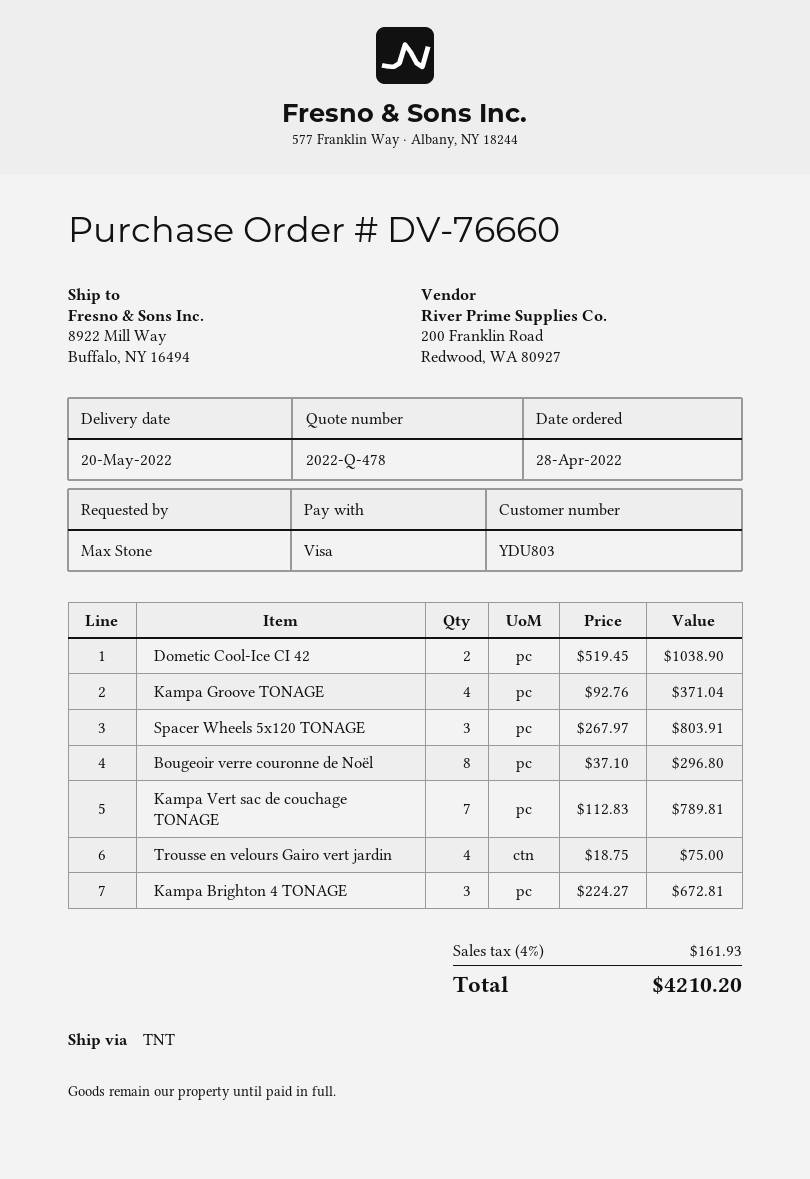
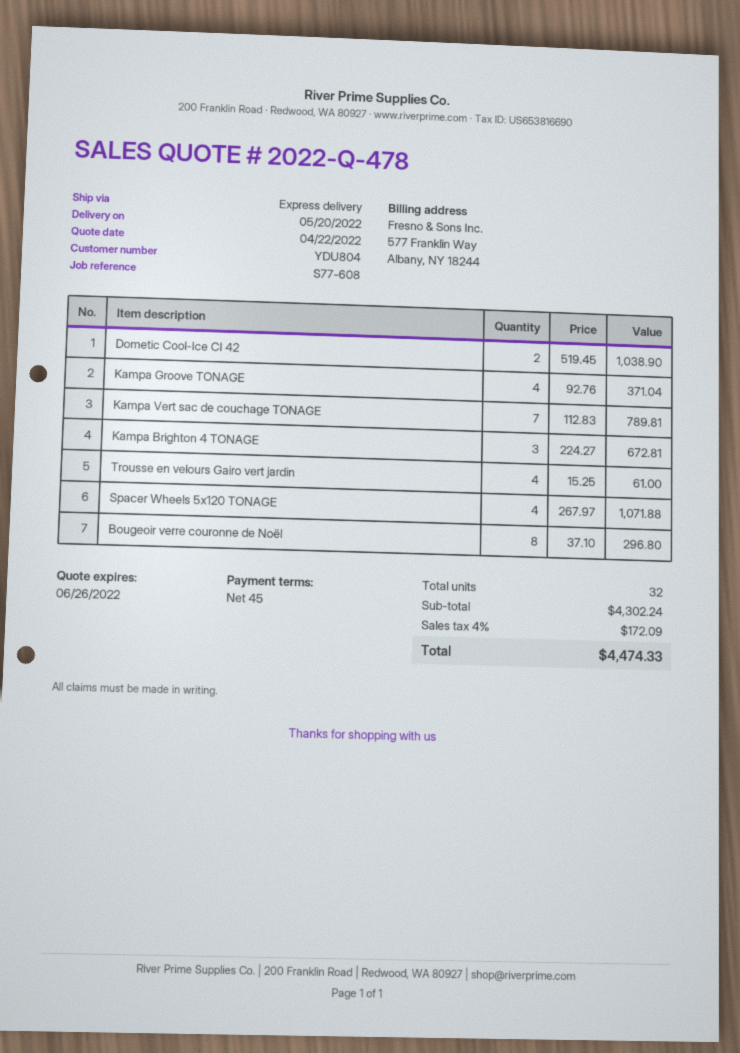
customer number: YDU803 -> YDU804
shipping method: TNT -> express
Spacer Wheels 5x120 TONAGE: 3 x 267.97 = 803.91 -> 4 x 267.97 = 1071.88
Trousse en velours Gairo vert jardin: 4 x 18.75 = 75.00 -> 4 x 15.25 = 61.00
tax: 4% = 161.93 -> 4% = 172.09
total: 4210.20 -> 4474.33

